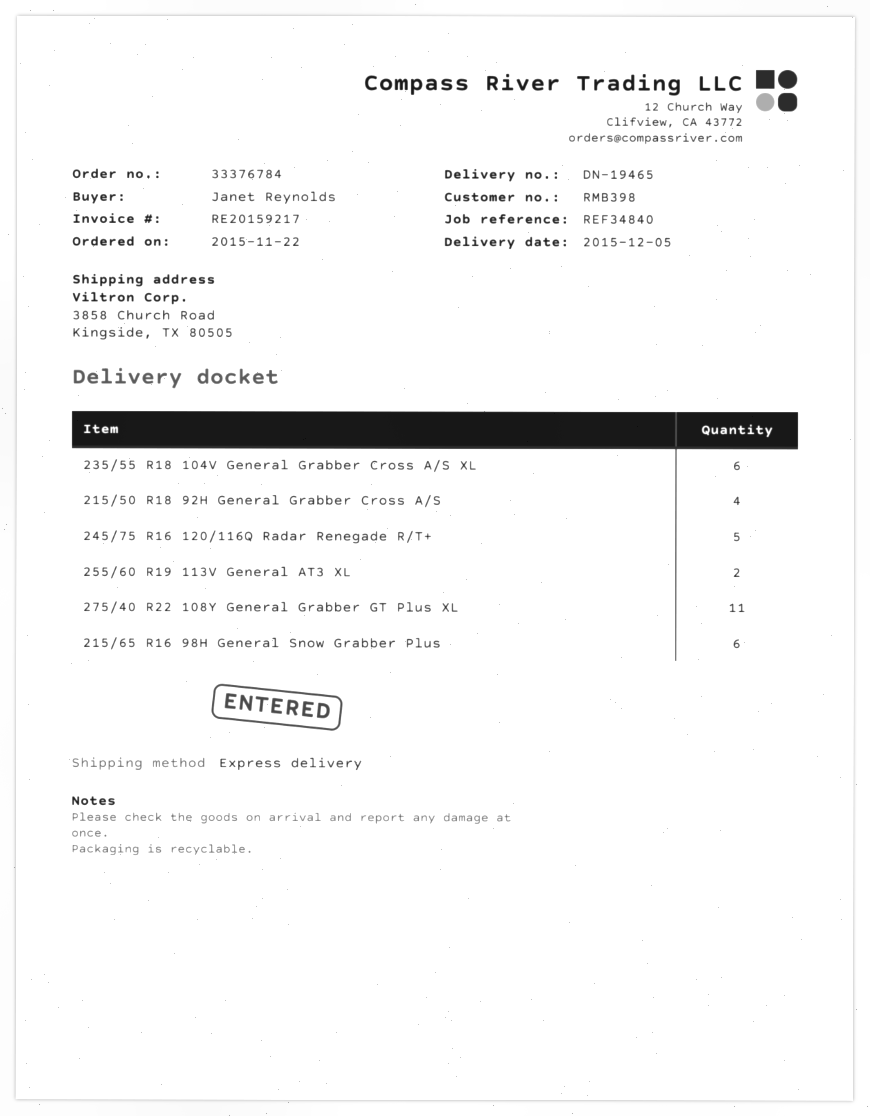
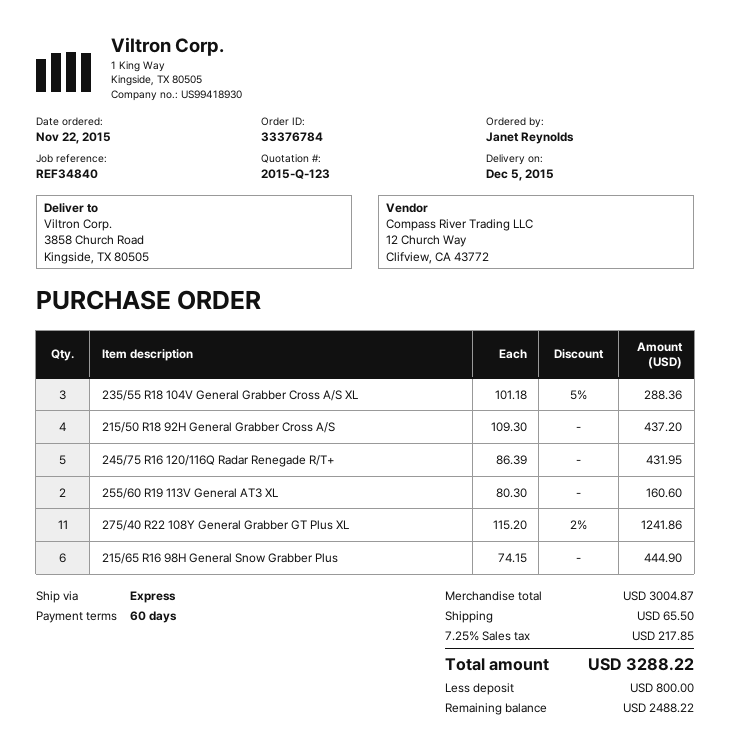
235/55 R18 104V General Grabber Cross A/S XL: 6 -> 3

